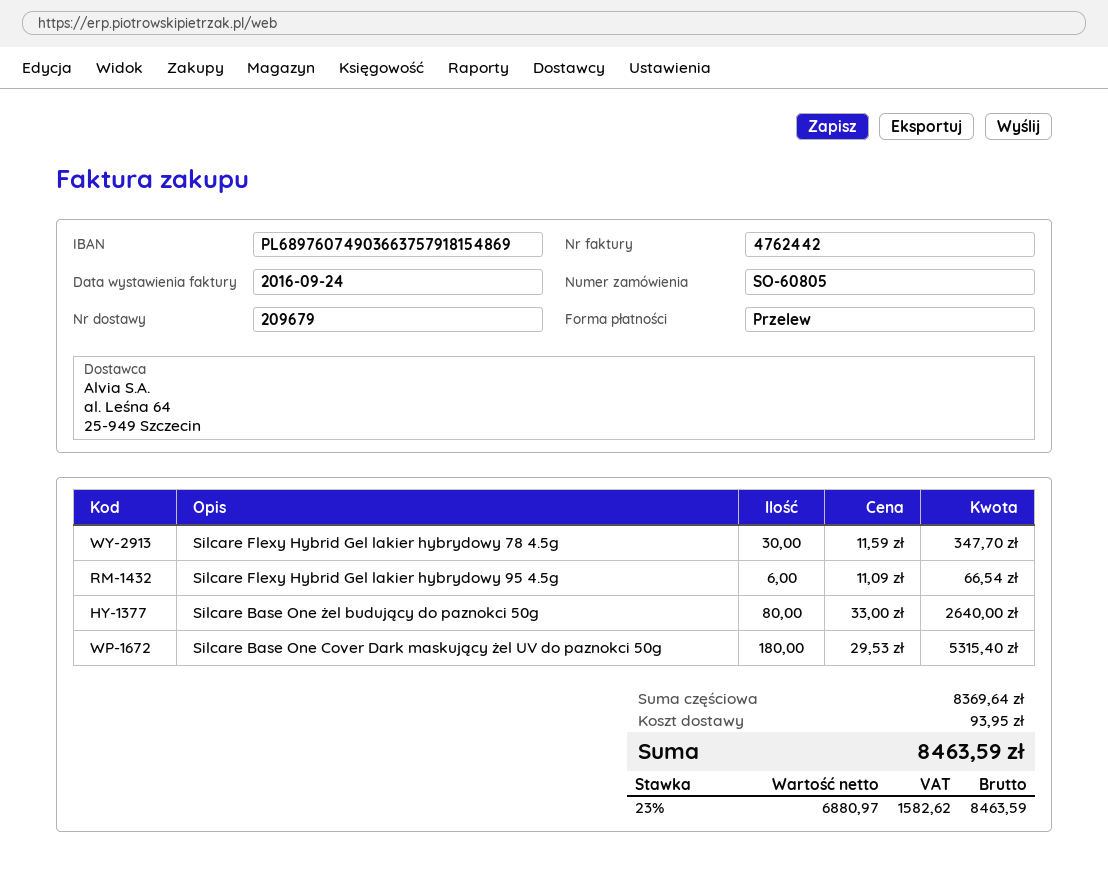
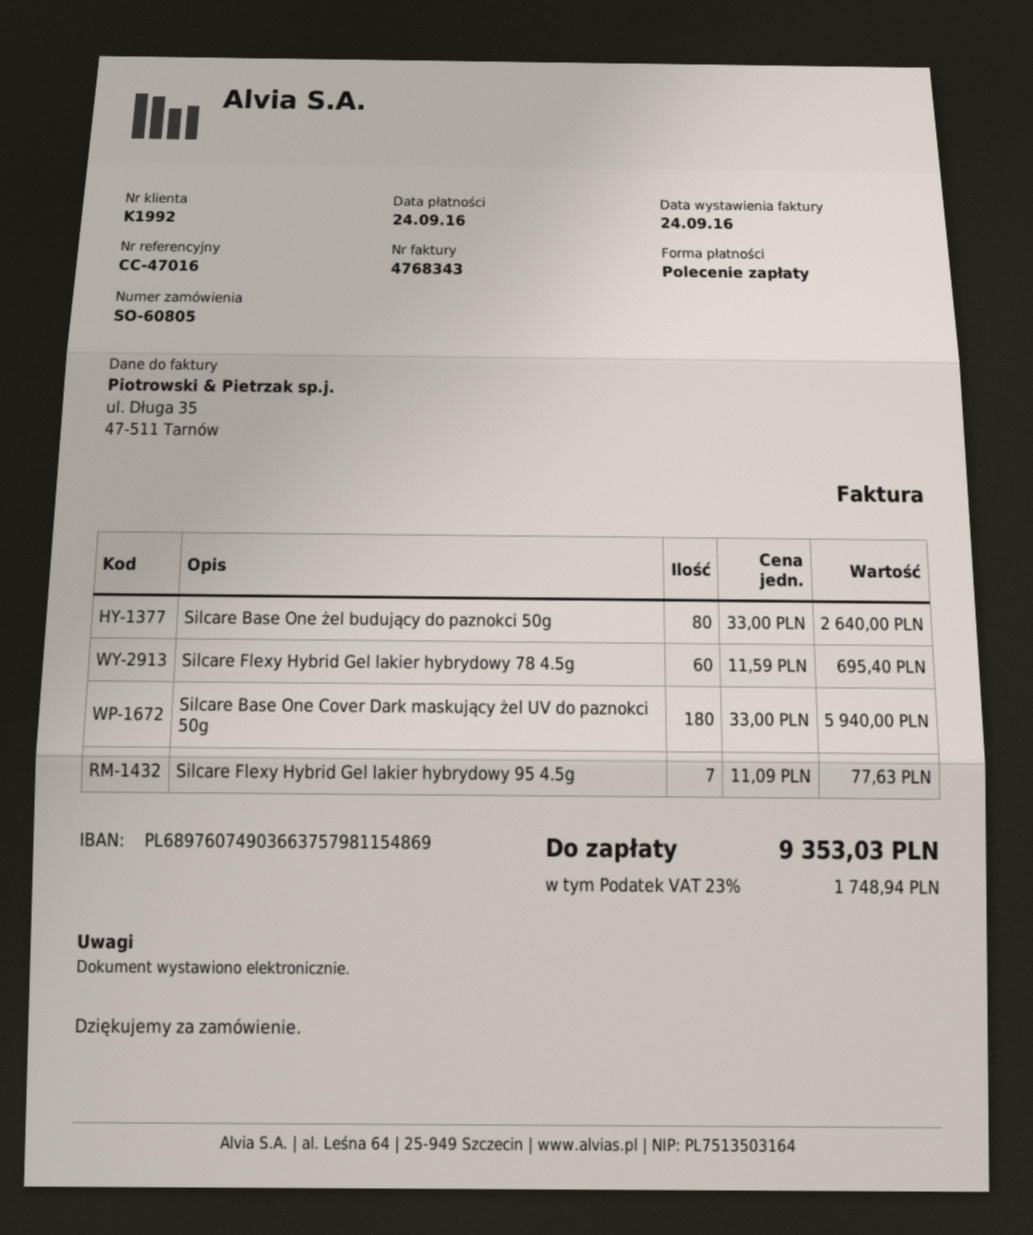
invoice number: 4762442 -> 4768343
payment method: bank transfer -> direct debit
bank account: PL68976074903663757918154869 -> PL68976074903663757981154869
Silcare Flexy Hybrid Gel lakier hybrydowy 78 4.5g: 30 x 11.59 = 347.70 -> 60 x 11.59 = 695.40
Silcare Flexy Hybrid Gel lakier hybrydowy 95 4.5g: 6 x 11.09 = 66.54 -> 7 x 11.09 = 77.63
Silcare Base One Cover Dark maskujący żel UV do paznokci 50g: 180 x 29.53 = 5315.40 -> 180 x 33.00 = 5940.00
shipping: 93.95 -> none
tax: 23% = 1582.62 -> 23% = 1748.94
total: 8463.59 -> 9353.03

